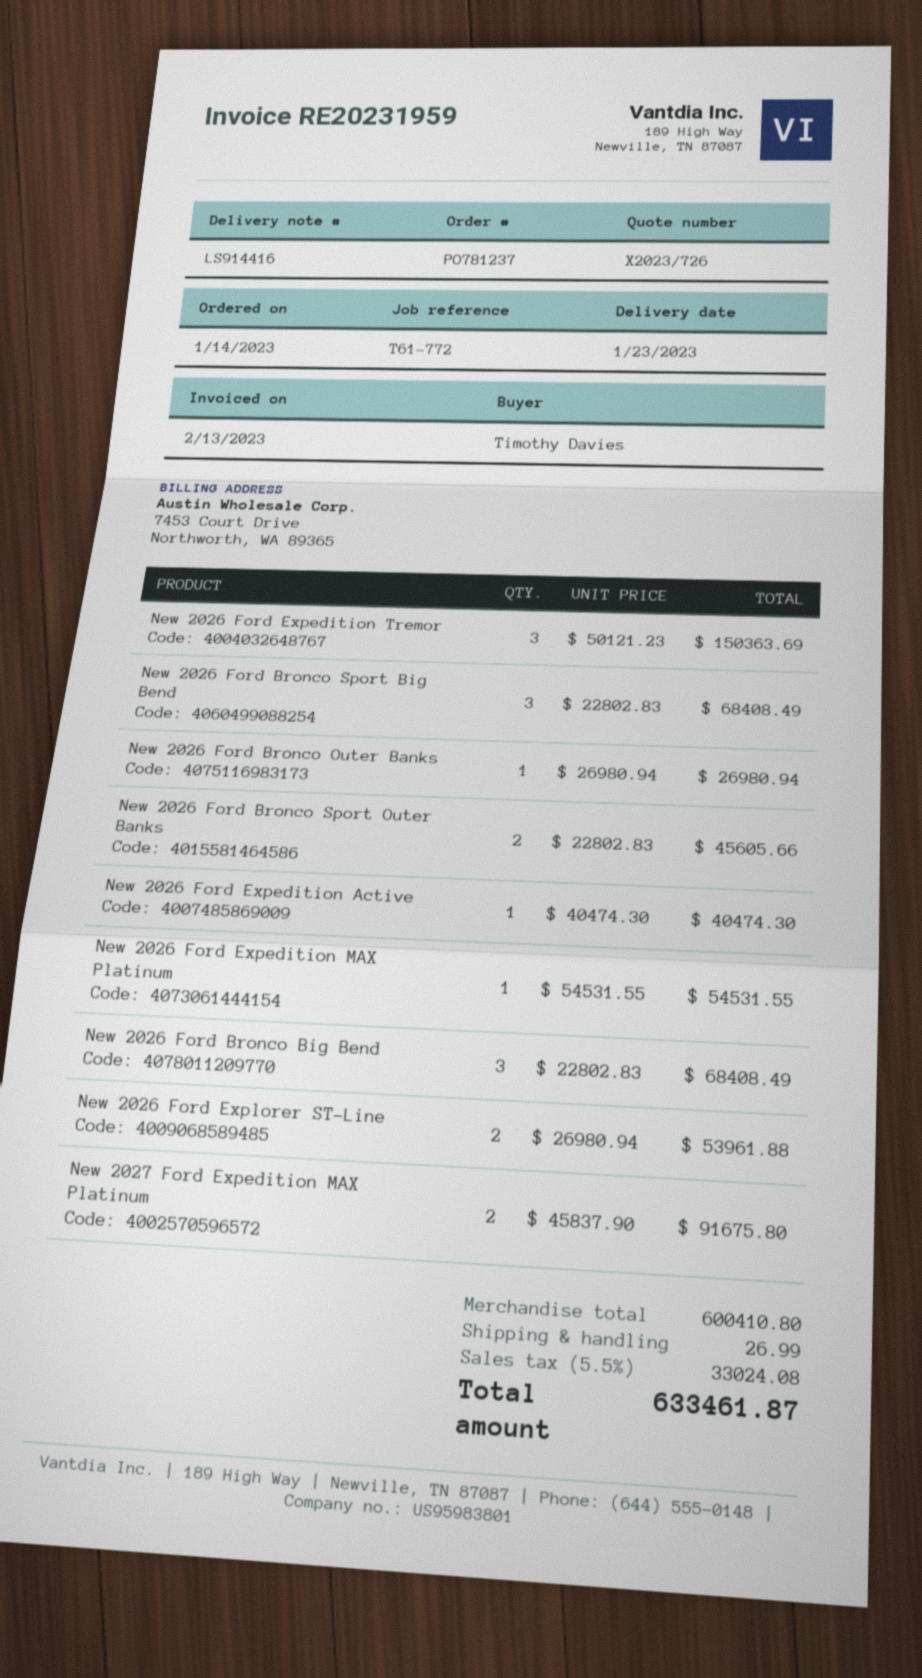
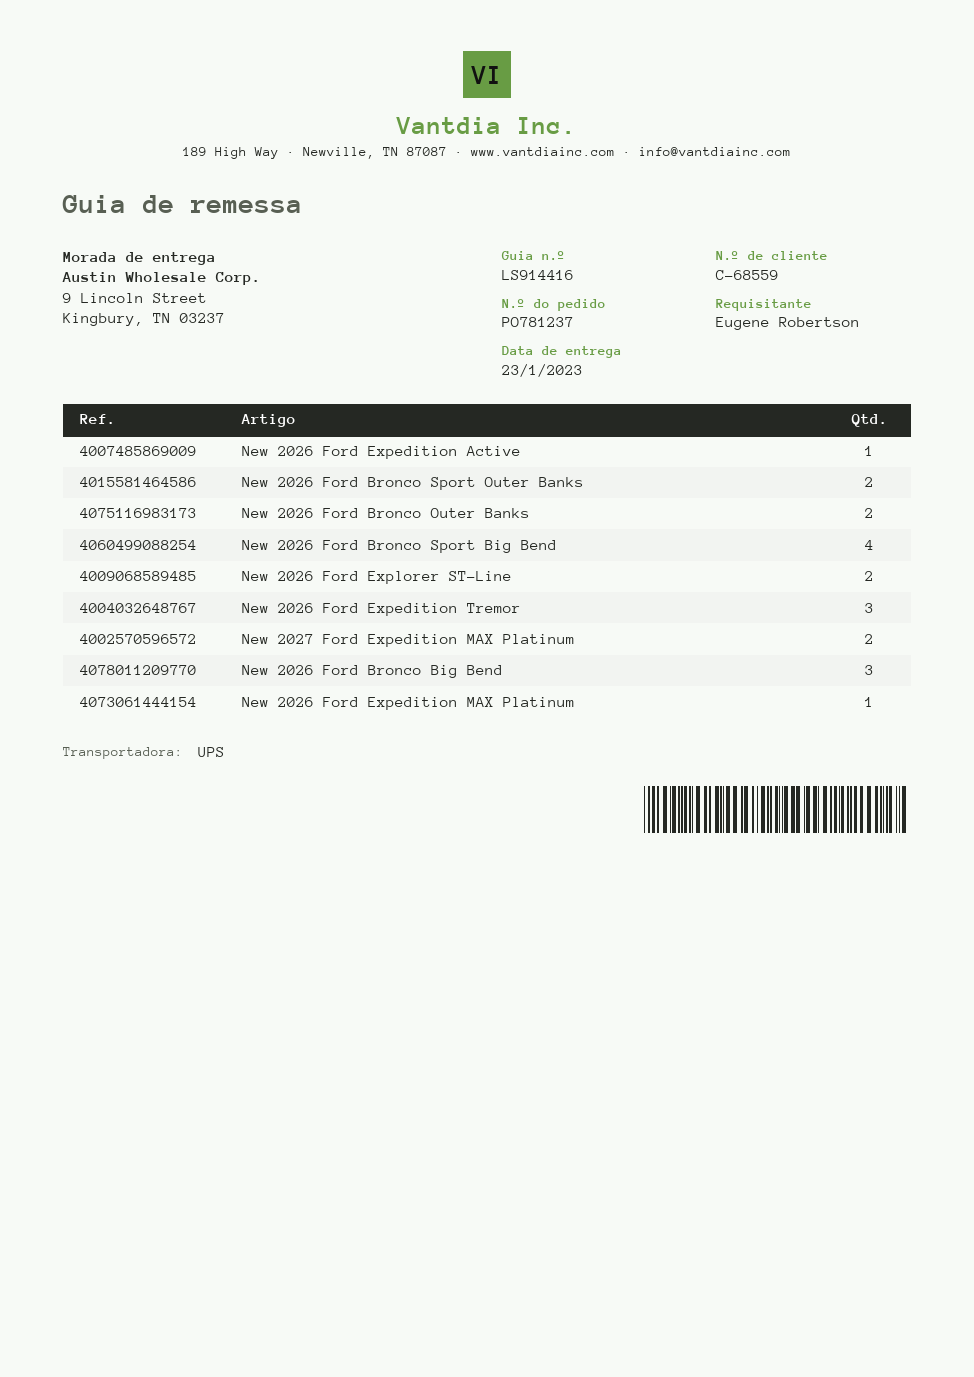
ordered by: Timothy Davies -> Eugene Robertson
New 2026 Ford Bronco Sport Big Bend: 3 -> 4
New 2026 Ford Bronco Outer Banks: 1 -> 2

